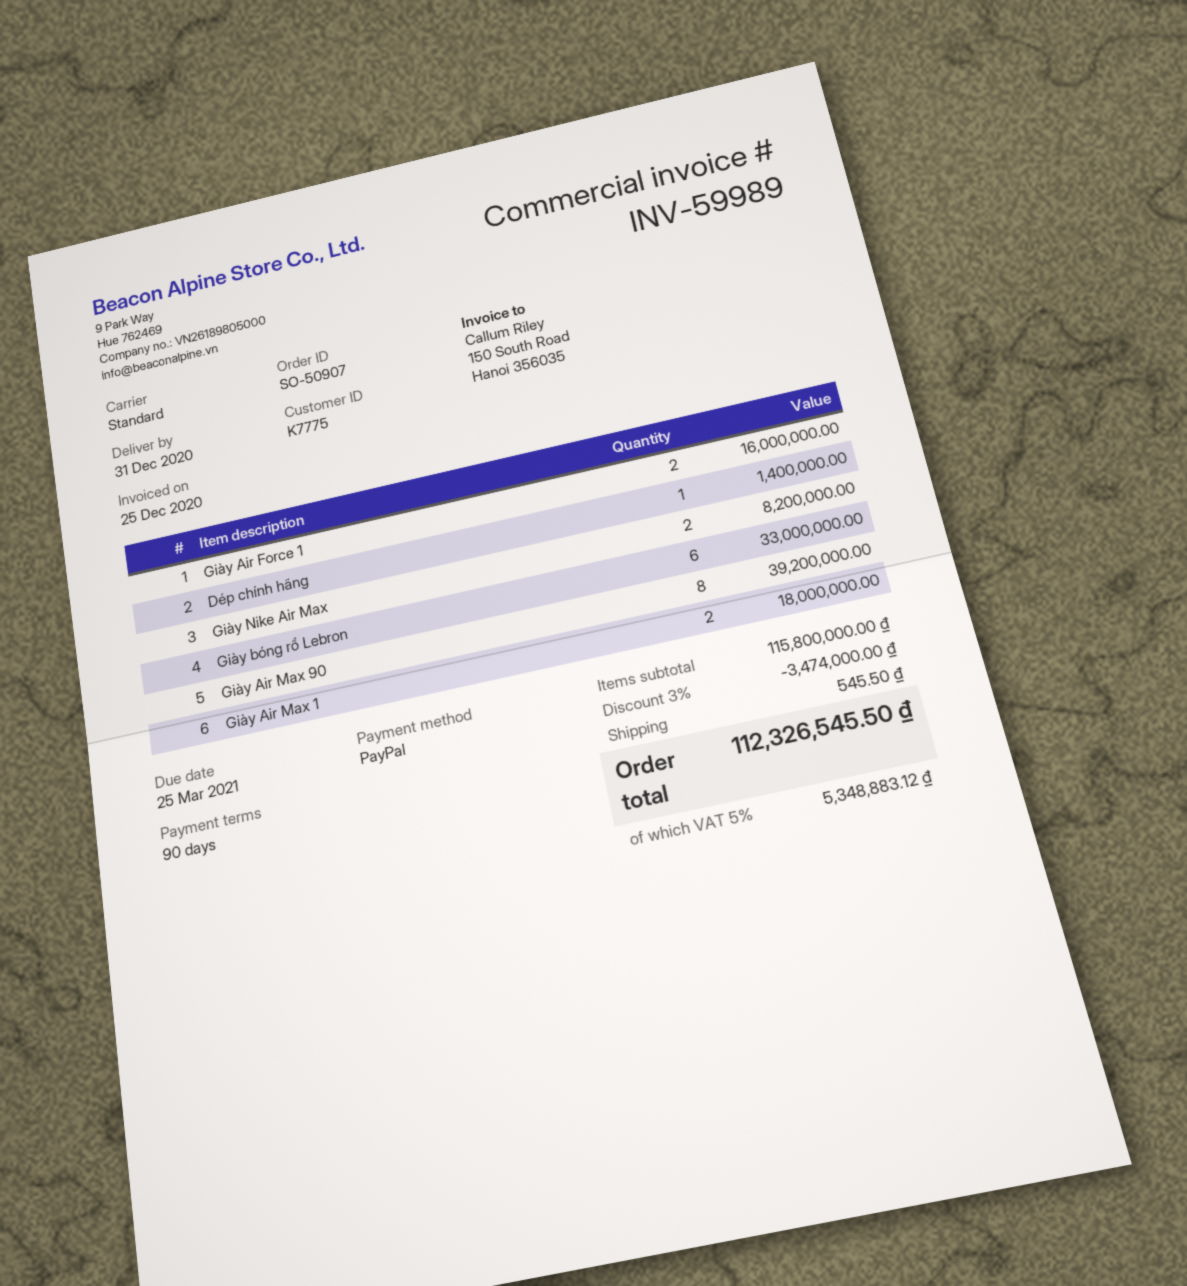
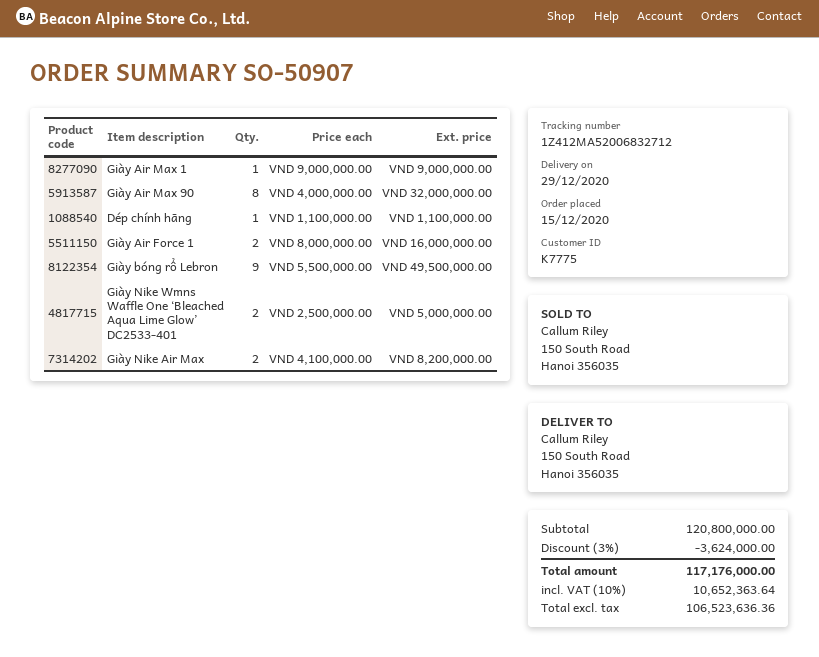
delivery date: 2020-12-31 -> 2020-12-29
Dép chính hãng: 1 for 1400000.00 -> 1 for 1100000.00
Giày bóng rổ Lebron: 6 for 33000000.00 -> 9 for 49500000.00
Giày Air Max 90: 8 for 39200000.00 -> 8 for 32000000.00
Giày Air Max 1: 2 for 18000000.00 -> 1 for 9000000.00
Giày Nike Wmns Waffle One ‘Bleached Aqua Lime Glow’ DC2533-401: none -> 2 for 5000000.00
subtotal: 115800000.00 -> 120800000.00
discount: 3% = 3474000.00 -> 3% = 3624000.00
shipping: 545.50 -> none
tax: 5% = 5348883.12 -> 10% = 10652363.64
total: 112326545.50 -> 117176000.00

